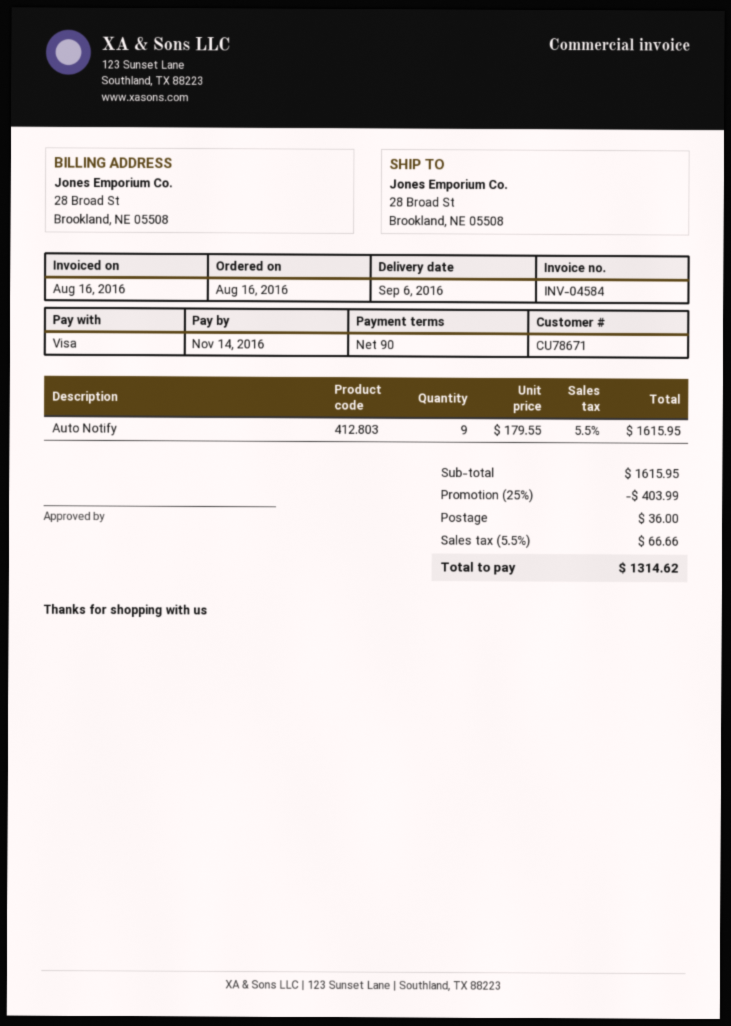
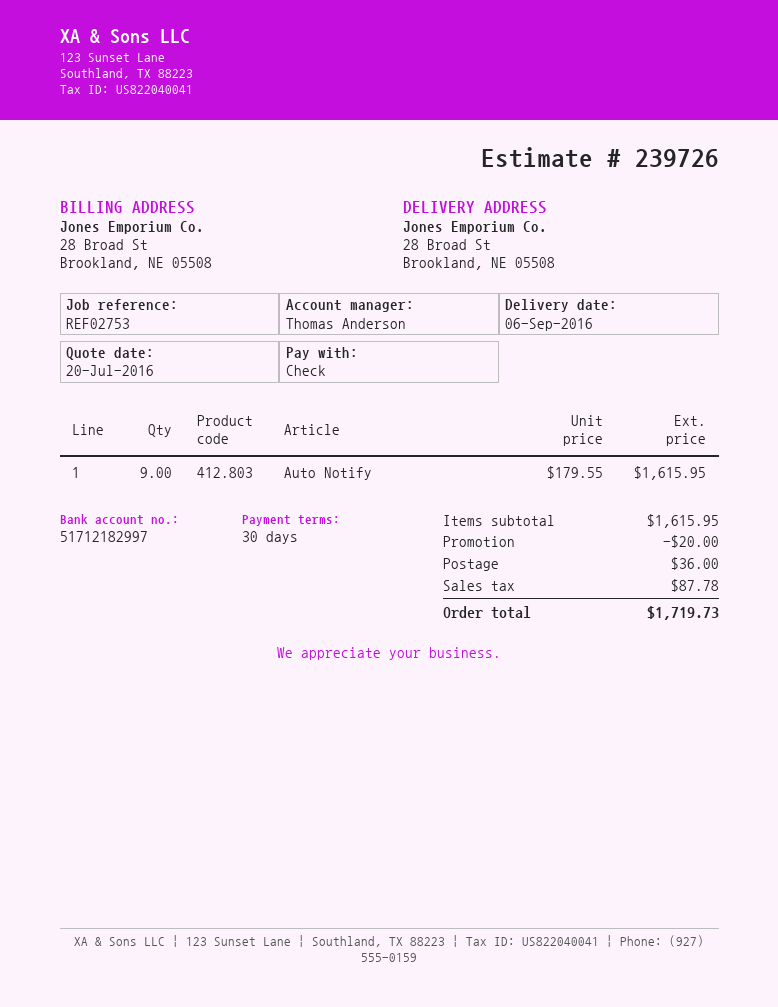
payment terms: 90 days -> 30 days
payment method: Visa -> cheque
discount: 403.99 -> 20.00
tax: 66.66 -> 87.78
total: 1314.62 -> 1719.73

